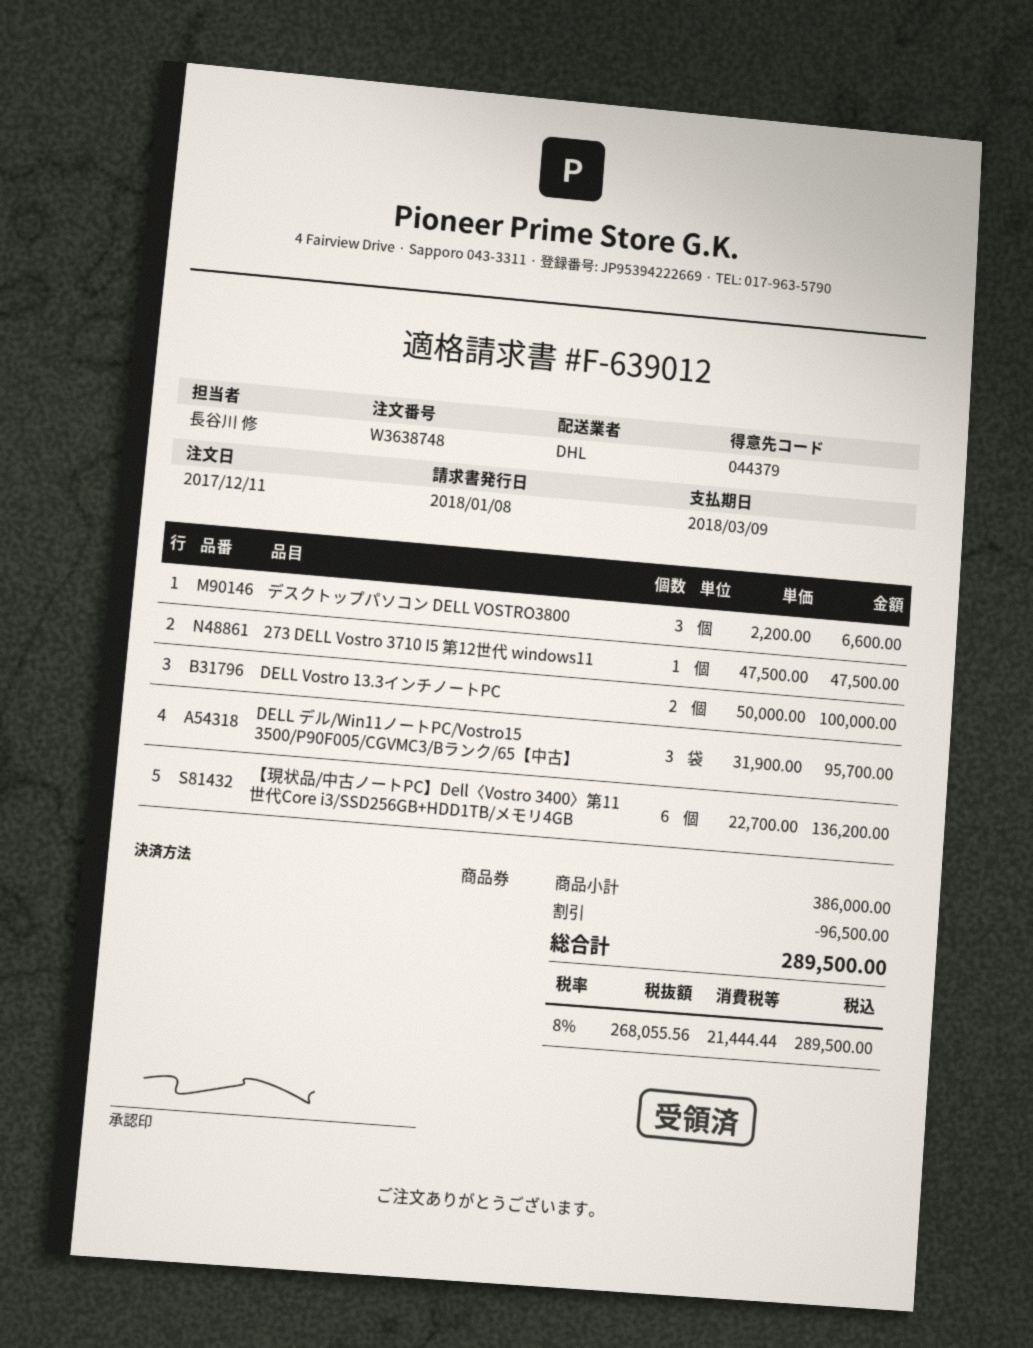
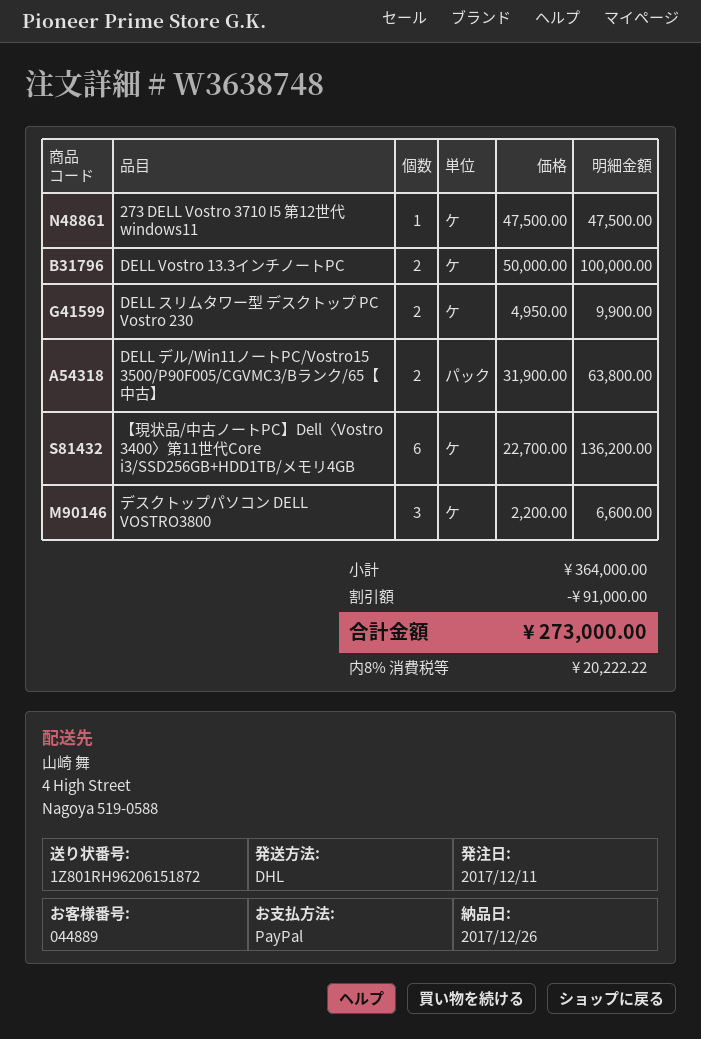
customer number: 044379 -> 044889
payment method: gift card -> PayPal
DELL デル/Win11ノートPC/Vostro15 3500/P90F005/CGVMC3/Bランク/65【中古】: 3 x 31900.00 = 95700.00 -> 2 x 31900.00 = 63800.00
DELL スリムタワー型 デスクトップ PC Vostro 230: none -> 2 x 4950.00 = 9900.00
subtotal: 386000.00 -> 364000.00
discount: 96500.00 -> 91000.00
tax: 8% = 21444.44 -> 8% = 20222.22
total: 289500.00 -> 273000.00

